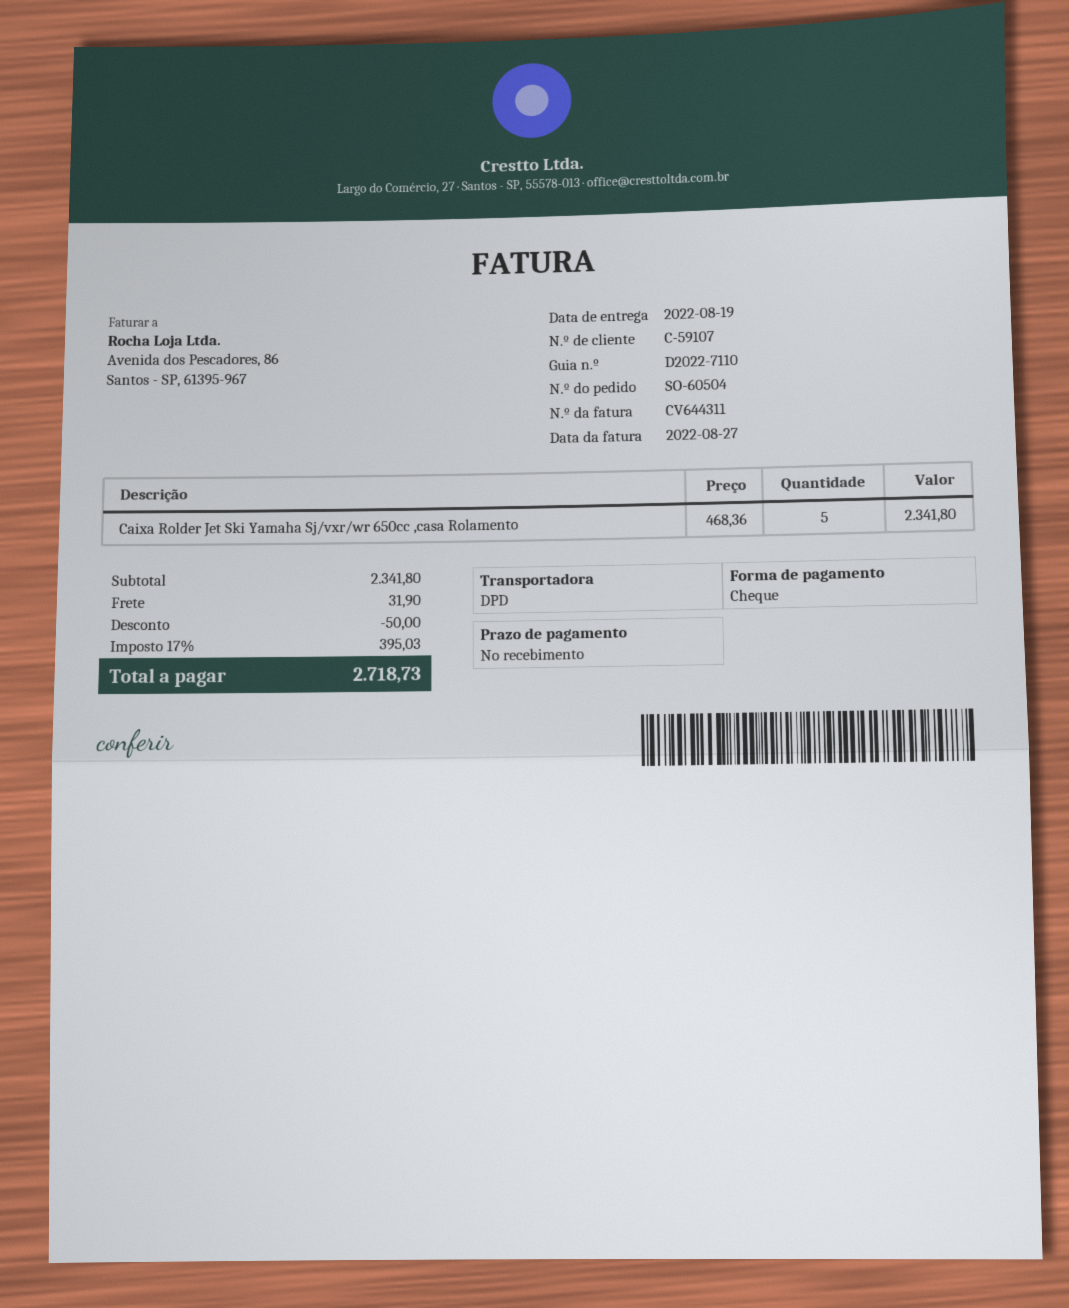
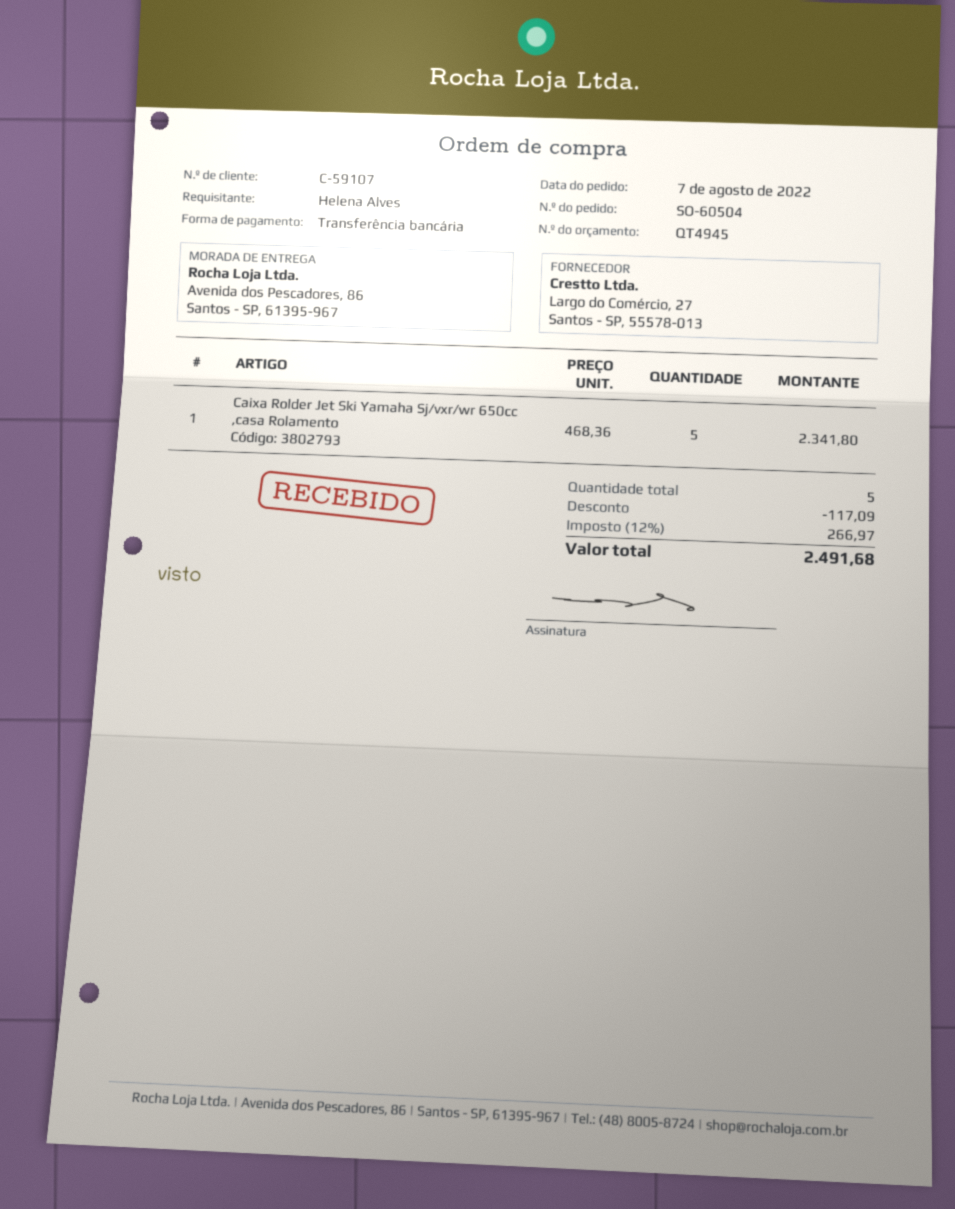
payment method: cheque -> bank transfer
discount: 50.00 -> 117.09
shipping: 31.90 -> none
tax: 17% = 395.03 -> 12% = 266.97
total: 2718.73 -> 2491.68

